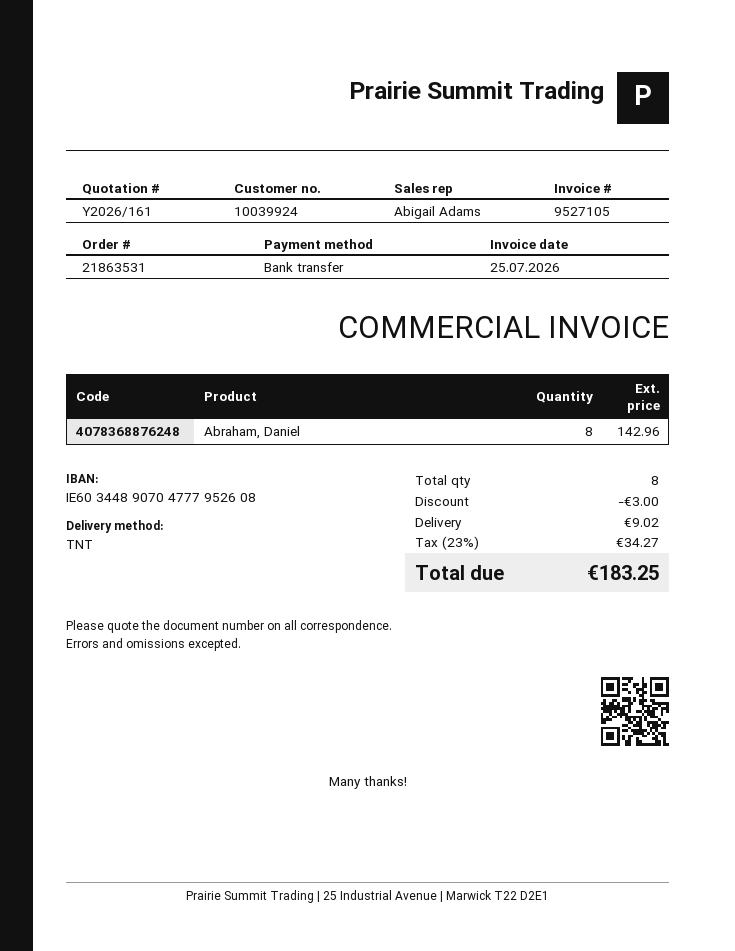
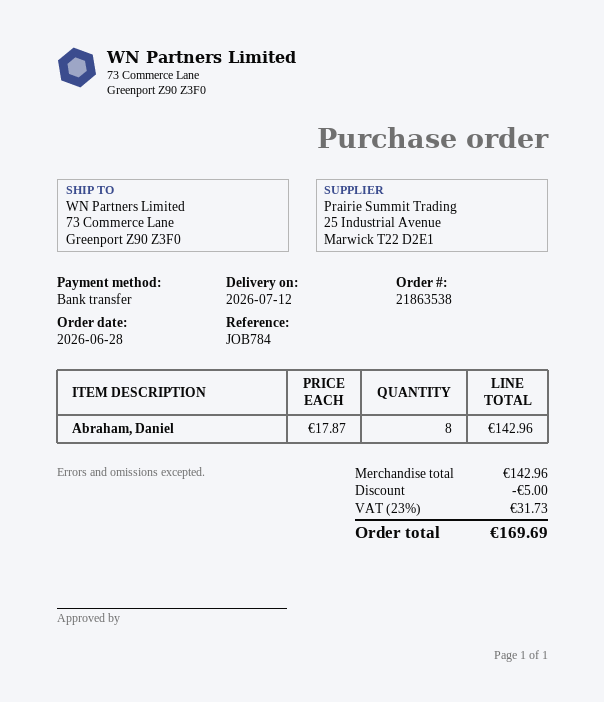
order number: 21863531 -> 21863538
discount: 3.00 -> 5.00
shipping: 9.02 -> none
tax: 23% = 34.27 -> 23% = 31.73
total: 183.25 -> 169.69

